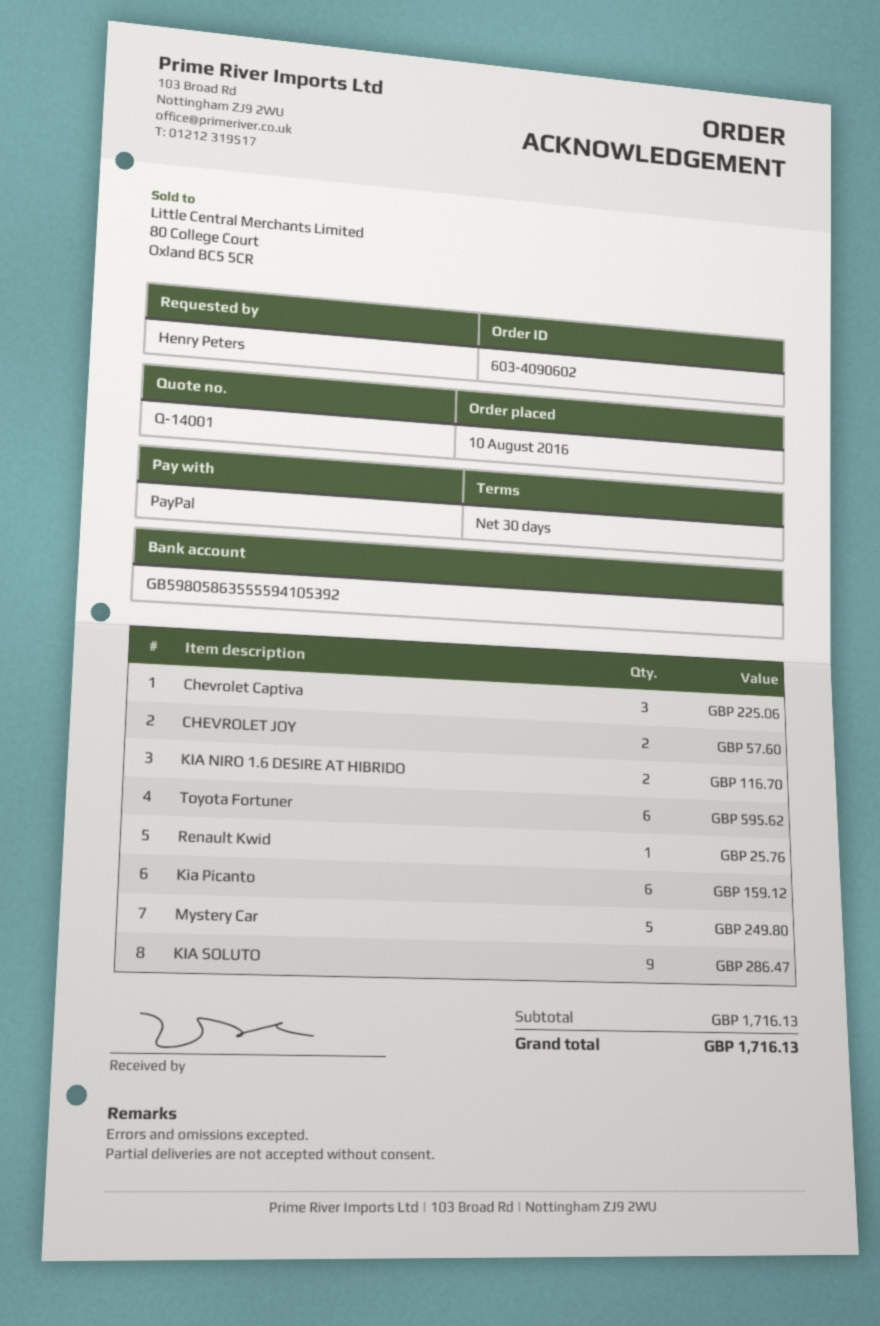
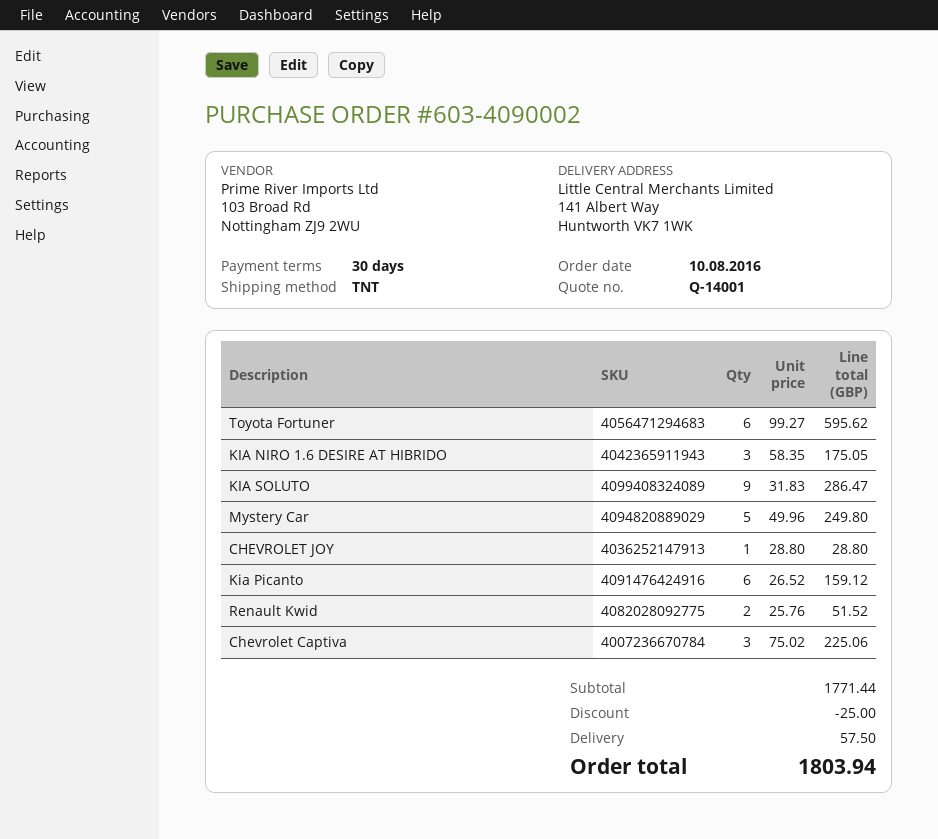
order number: 603-4090602 -> 603-4090002
CHEVROLET JOY: 2 for 57.60 -> 1 for 28.80
KIA NIRO 1.6 DESIRE AT HIBRIDO: 2 for 116.70 -> 3 for 175.05
Renault Kwid: 1 for 25.76 -> 2 for 51.52
subtotal: 1716.13 -> 1771.44
discount: none -> 25.00
shipping: none -> 57.50
total: 1716.13 -> 1803.94

